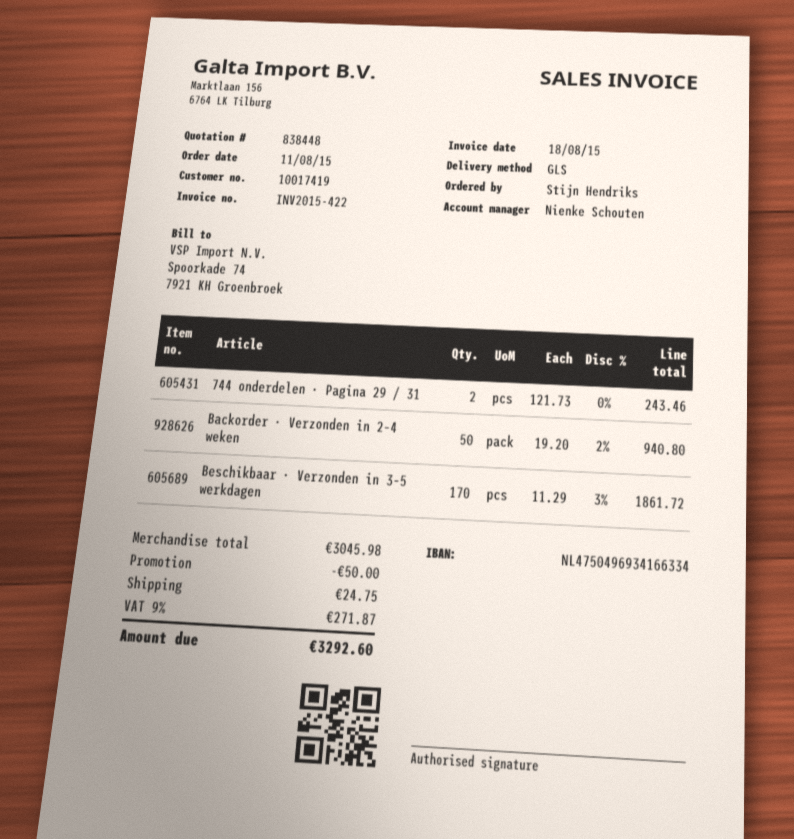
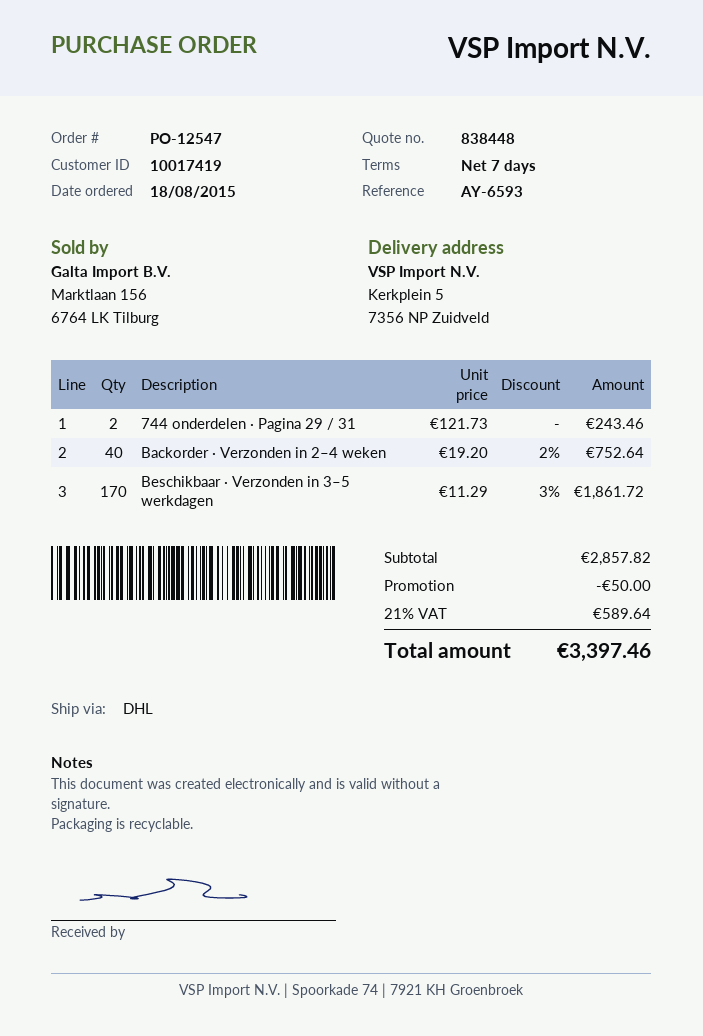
order date: 2015-08-11 -> 2015-08-18
shipping method: GLS -> DHL
Backorder · Verzonden in 2–4 weken: 50 x 19.20 - 2% = 940.80 -> 40 x 19.20 - 2% = 752.64
subtotal: 3045.98 -> 2857.82
shipping: 24.75 -> none
tax: 9% = 271.87 -> 21% = 589.64
total: 3292.60 -> 3397.46

